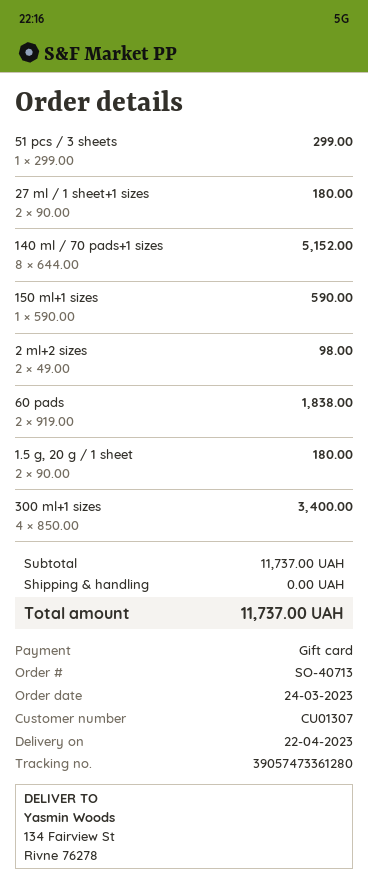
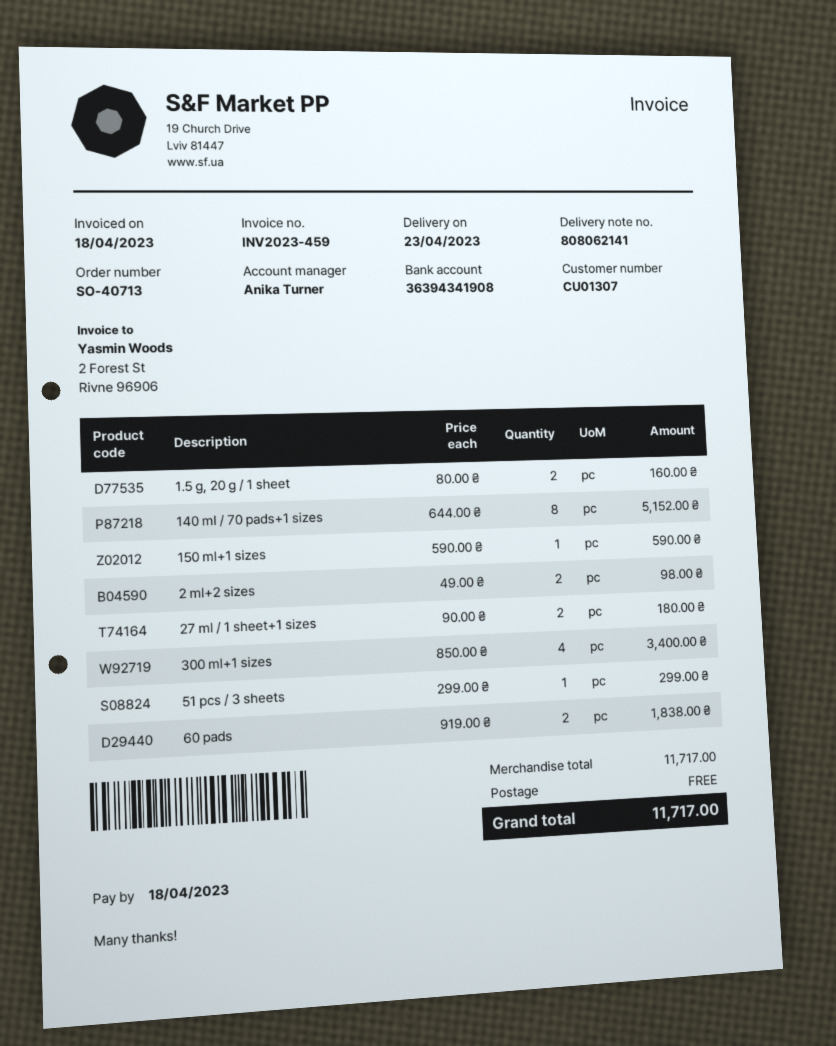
delivery date: 2023-04-22 -> 2023-04-23
1.5 g, 20 g / 1 sheet: 2 x 90.00 = 180.00 -> 2 x 80.00 = 160.00
subtotal: 11737.00 -> 11717.00
total: 11737.00 -> 11717.00

